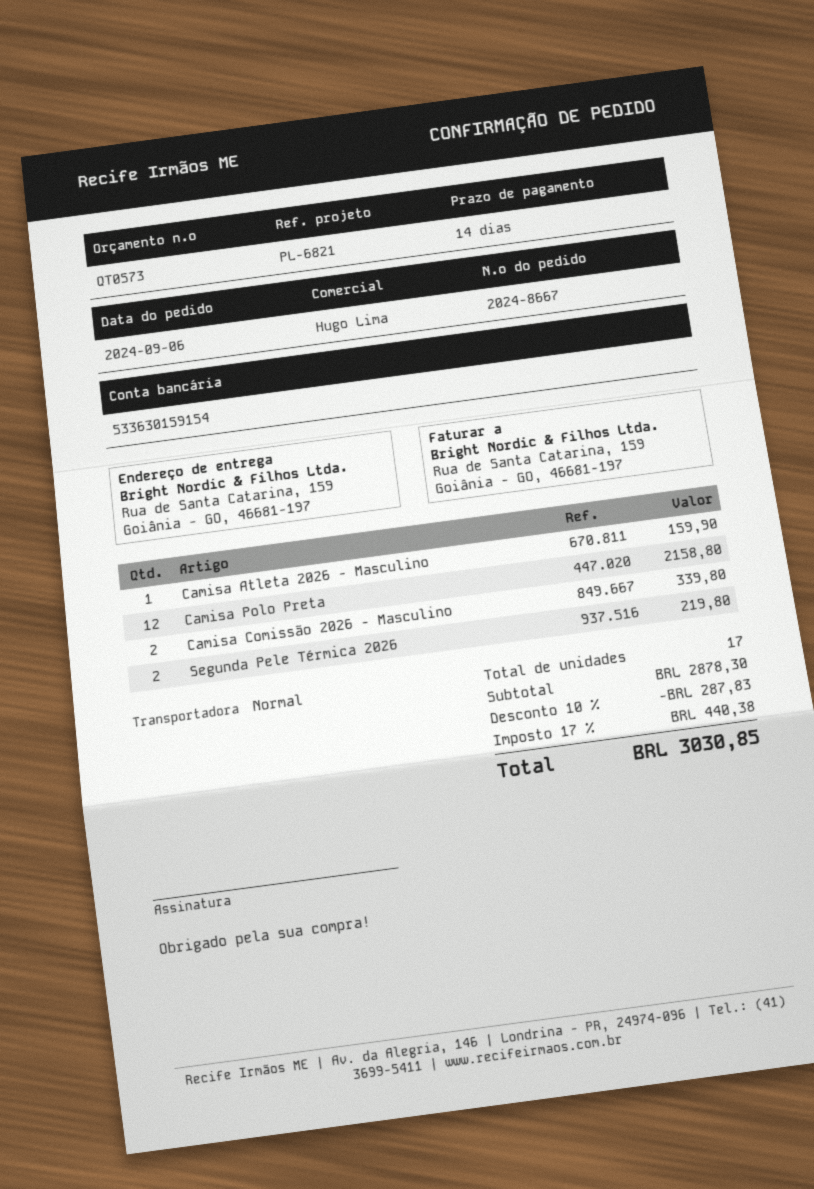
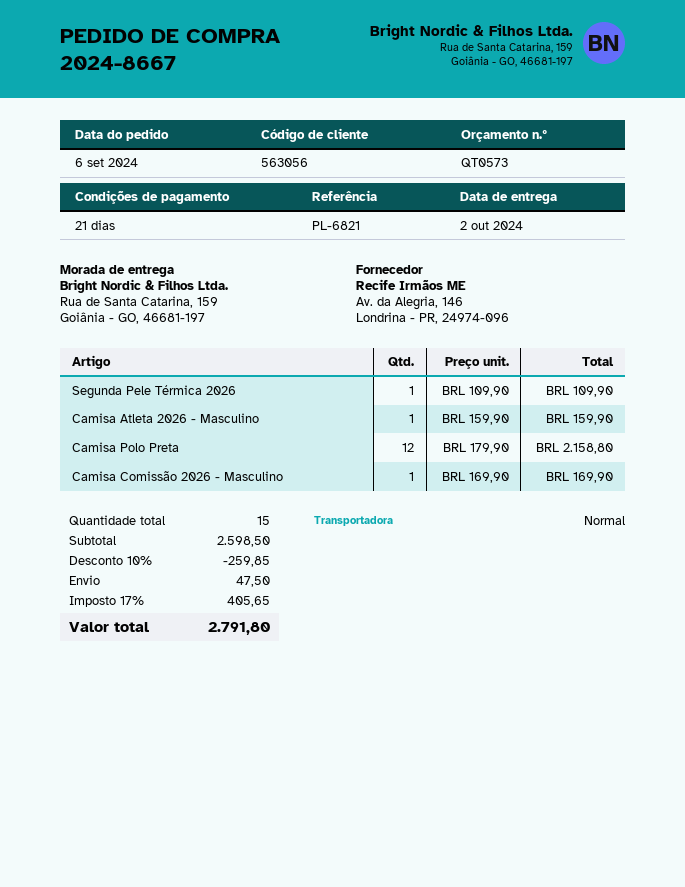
payment terms: 14 days -> 21 days
Camisa Comissão 2026 - Masculino: 2 for 339.80 -> 1 for 169.90
Segunda Pele Térmica 2026: 2 for 219.80 -> 1 for 109.90
total quantity: 17 -> 15
subtotal: 2878.30 -> 2598.50
discount: 10% = 287.83 -> 10% = 259.85
shipping: none -> 47.50
tax: 17% = 440.38 -> 17% = 405.65
total: 3030.85 -> 2791.80

